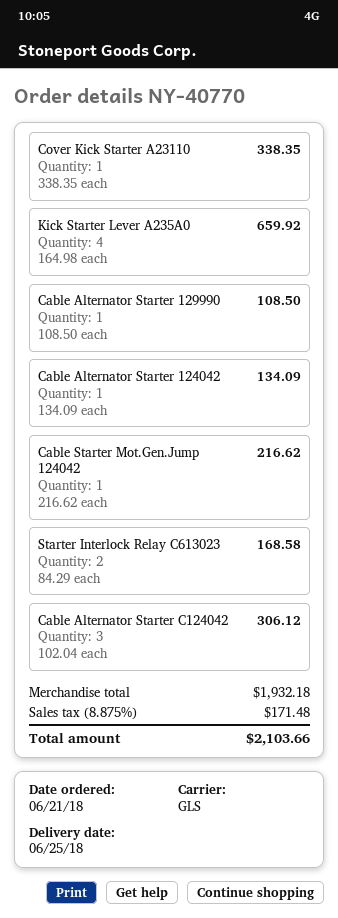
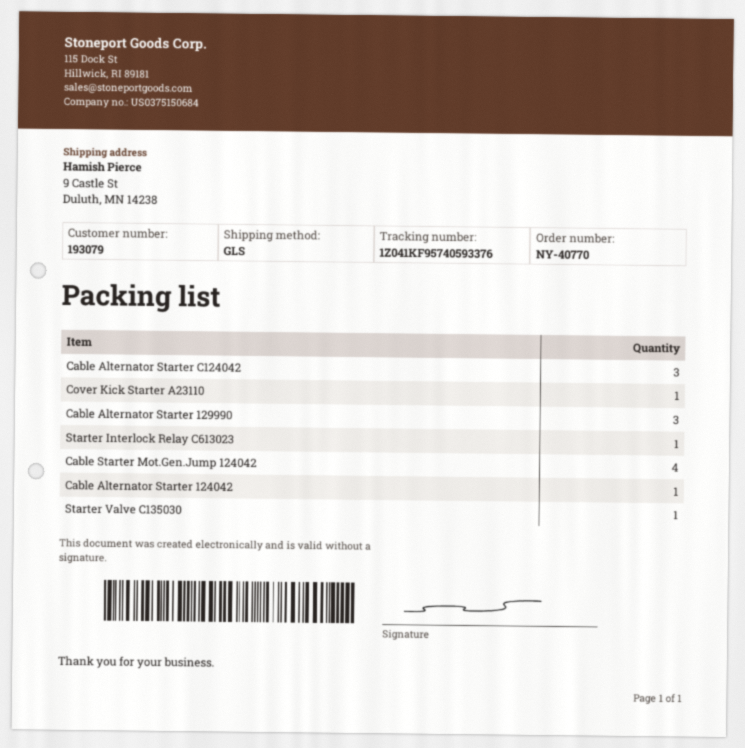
Kick Starter Lever A235A0: 4 -> none
Cable Alternator Starter 129990: 1 -> 3
Cable Starter Mot.Gen.Jump 124042: 1 -> 4
Starter Interlock Relay C613023: 2 -> 1
Starter Valve C135030: none -> 1

